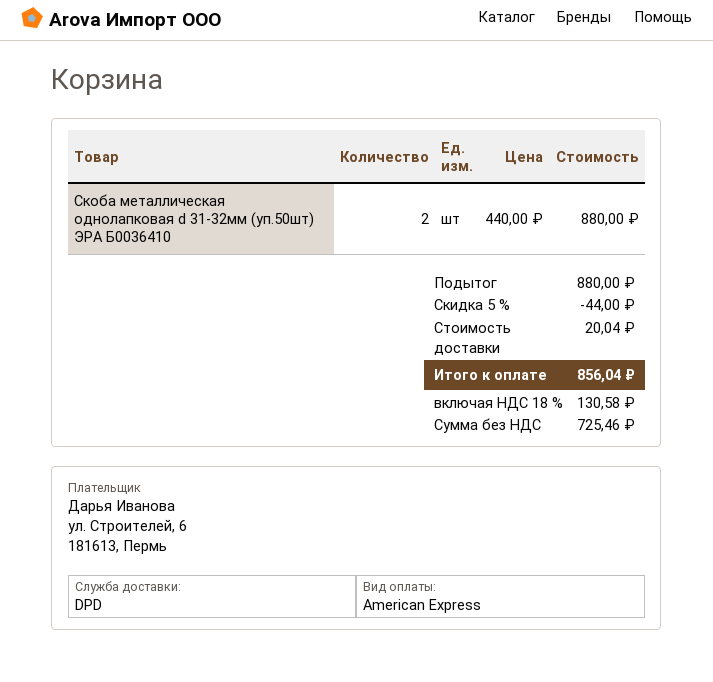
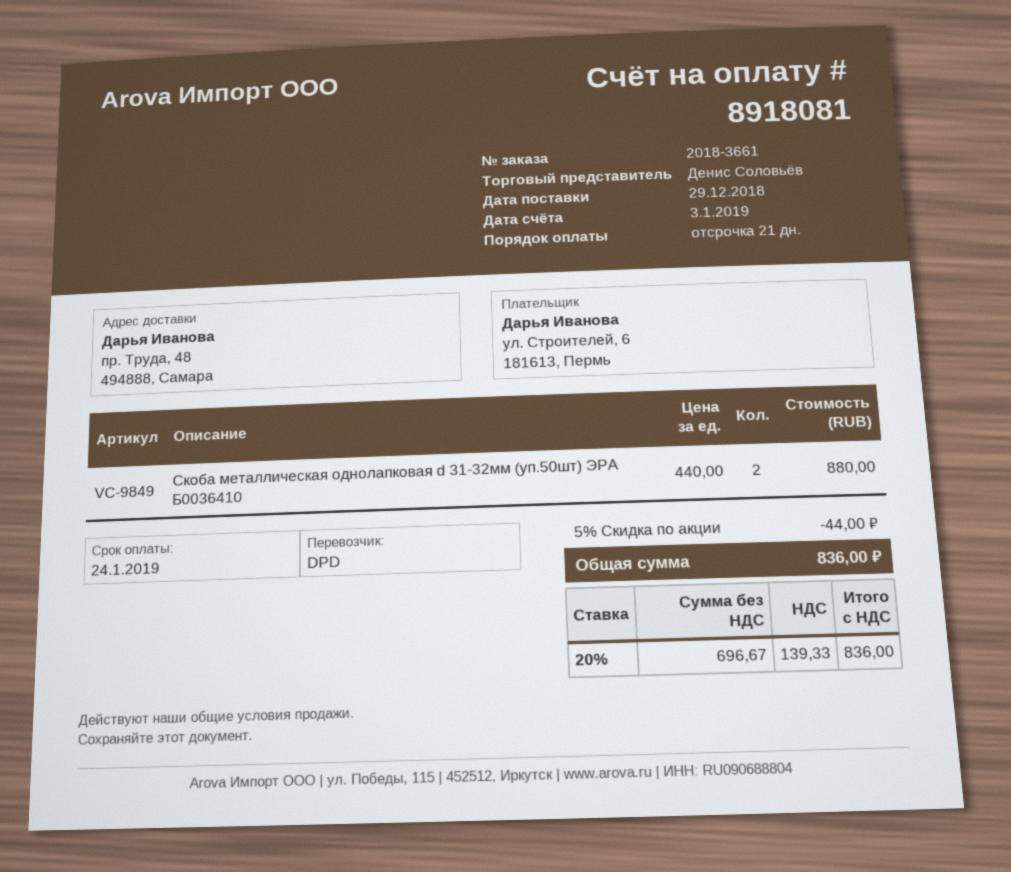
shipping: 20.04 -> none
net: 725.46 -> 696.67
tax: 18% = 130.58 -> 20% = 139.33
total: 856.04 -> 836.00

